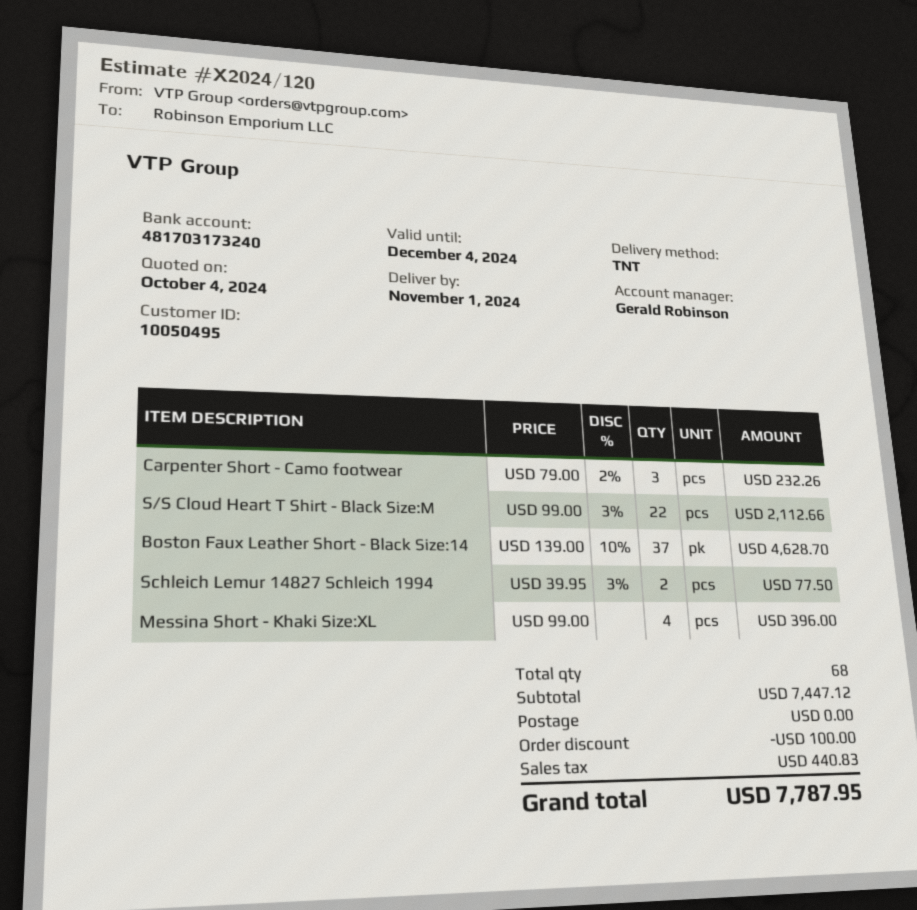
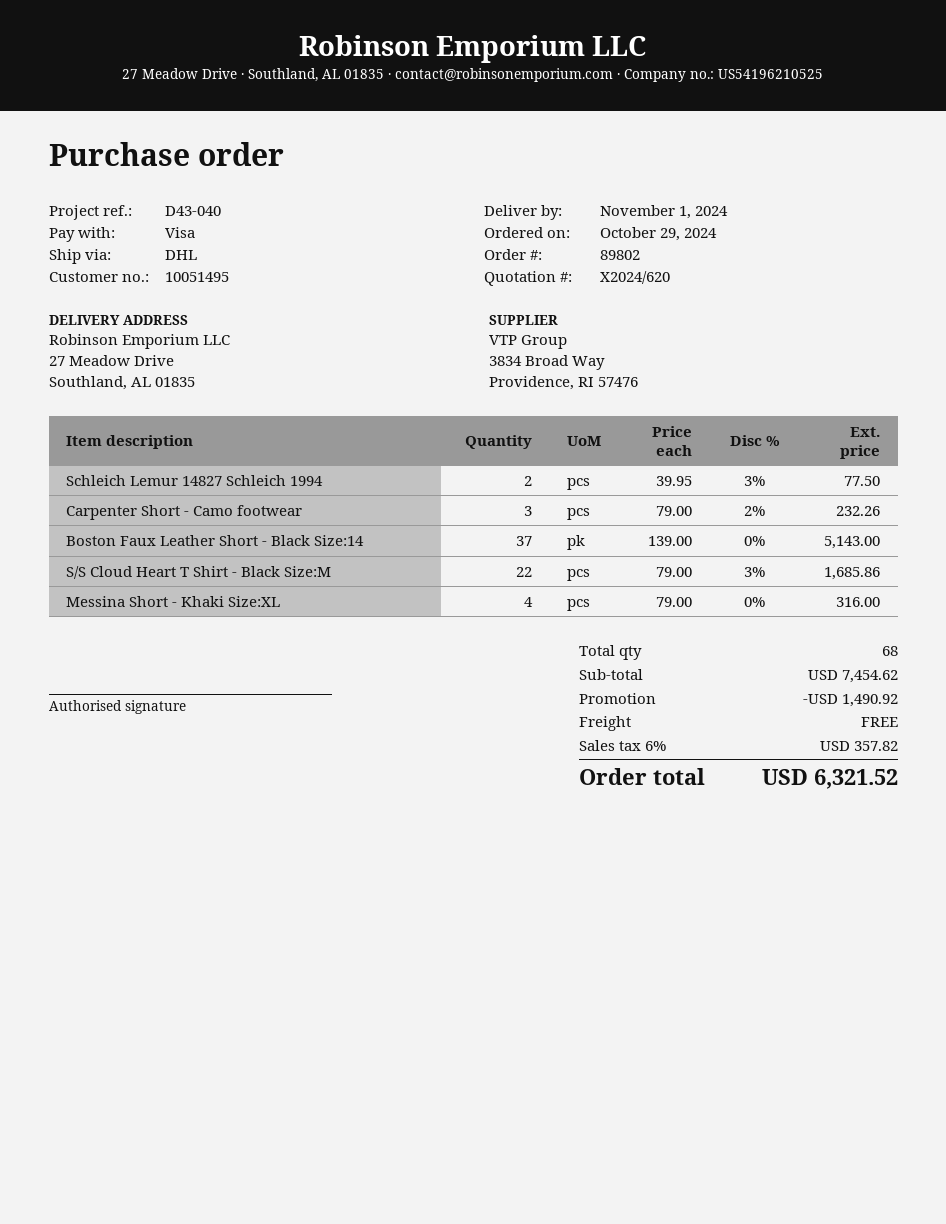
quote number: X2024/120 -> X2024/620
customer number: 10050495 -> 10051495
shipping method: TNT -> DHL
S/S Cloud Heart T Shirt - Black Size:M: 22 x 99.00 - 3% = 2112.66 -> 22 x 79.00 - 3% = 1685.86
Boston Faux Leather Short - Black Size:14: 37 x 139.00 - 10% = 4628.70 -> 37 x 139.00 = 5143.00
Messina Short - Khaki Size:XL: 4 x 99.00 = 396.00 -> 4 x 79.00 = 316.00
subtotal: 7447.12 -> 7454.62
discount: 100.00 -> 1490.92
tax: 440.83 -> 357.82
total: 7787.95 -> 6321.52

